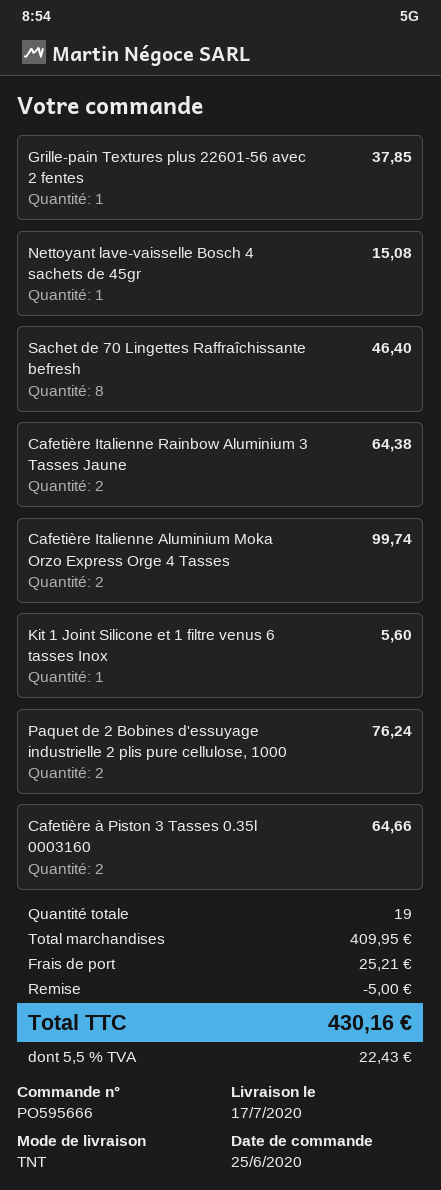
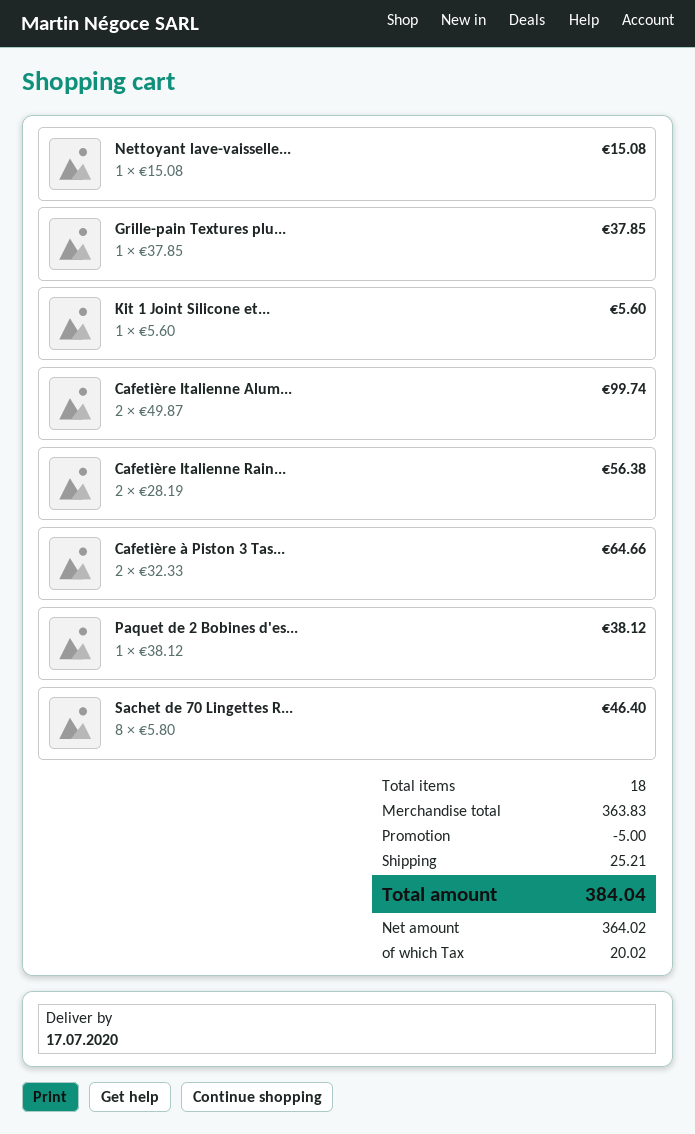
Cafetière Italienne Rainbow Aluminium 3 Tasses Jaune: 2 for 64.38 -> 2 for 56.38
Paquet de 2 Bobines d'essuyage industrielle 2 plis pure cellulose, 1000: 2 for 76.24 -> 1 for 38.12
total quantity: 19 -> 18
subtotal: 409.95 -> 363.83
tax: 22.43 -> 20.02
total: 430.16 -> 384.04

